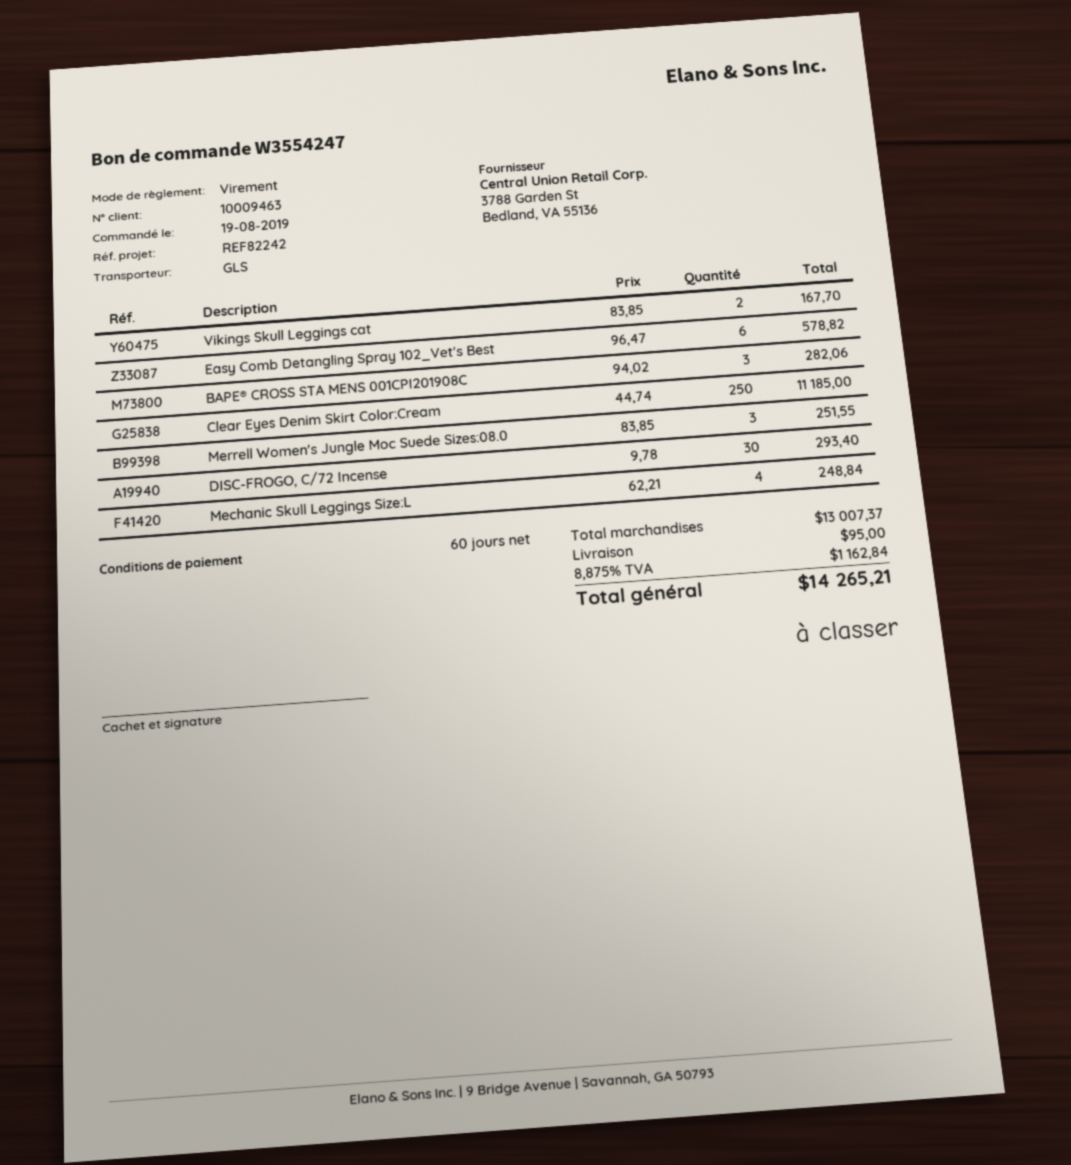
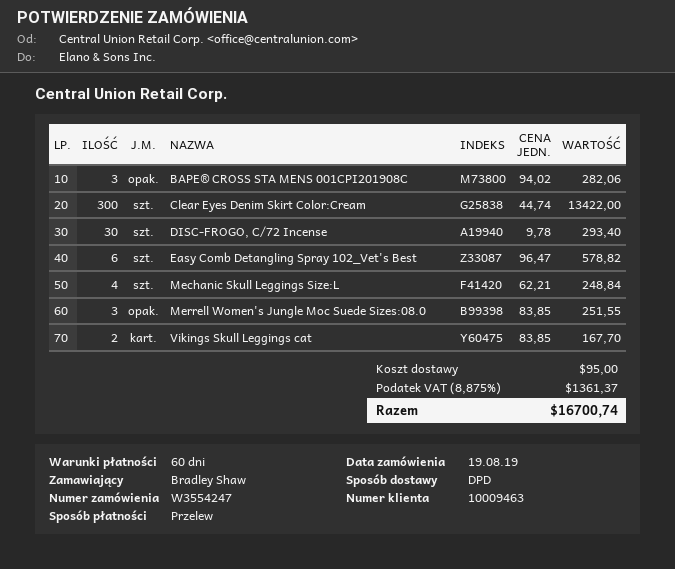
shipping method: GLS -> DPD
Clear Eyes Denim Skirt Color:Cream: 250 x 44.74 = 11185.00 -> 300 x 44.74 = 13422.00
tax: 8.875% = 1162.84 -> 8.875% = 1361.37
total: 14265.21 -> 16700.74

